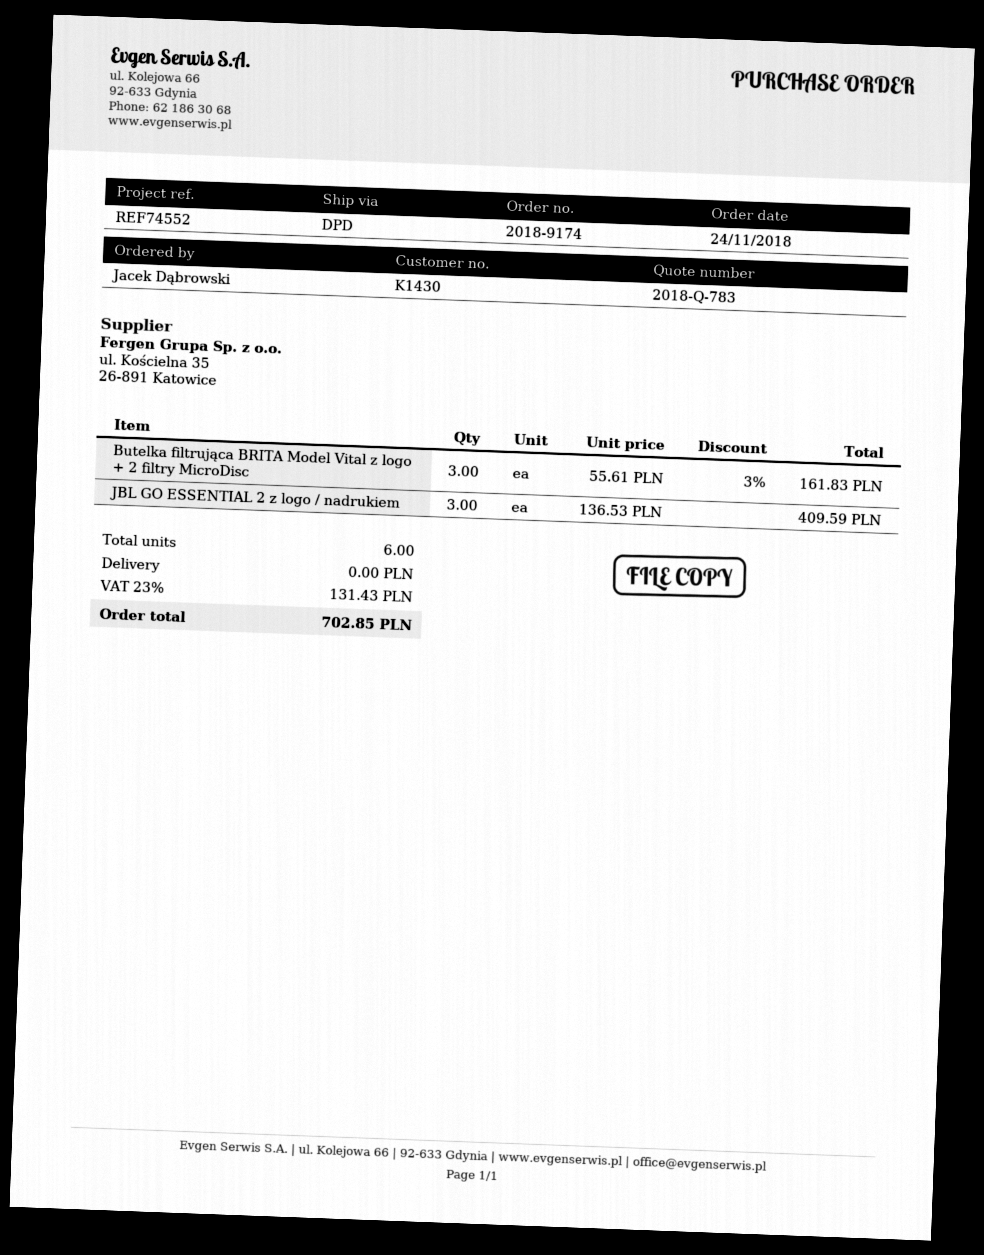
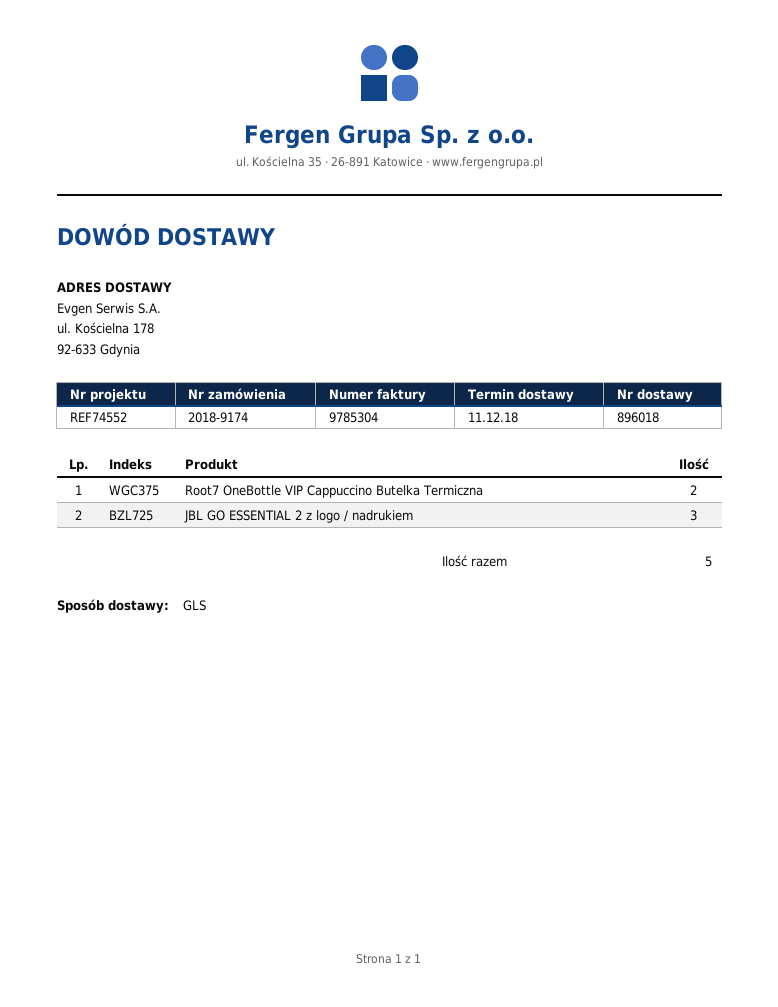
shipping method: DPD -> GLS
Butelka filtrująca BRITA Model Vital z logo + 2 filtry MicroDisc: 3 -> none
Root7 OneBottle VIP Cappuccino Butelka Termiczna: none -> 2
total quantity: 6 -> 5

